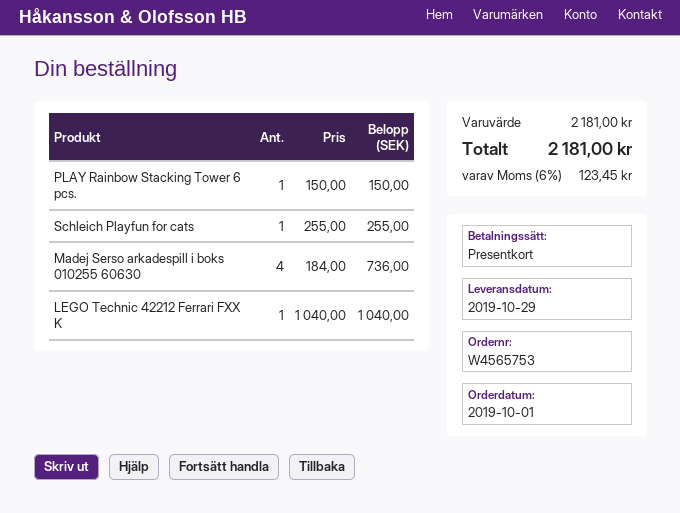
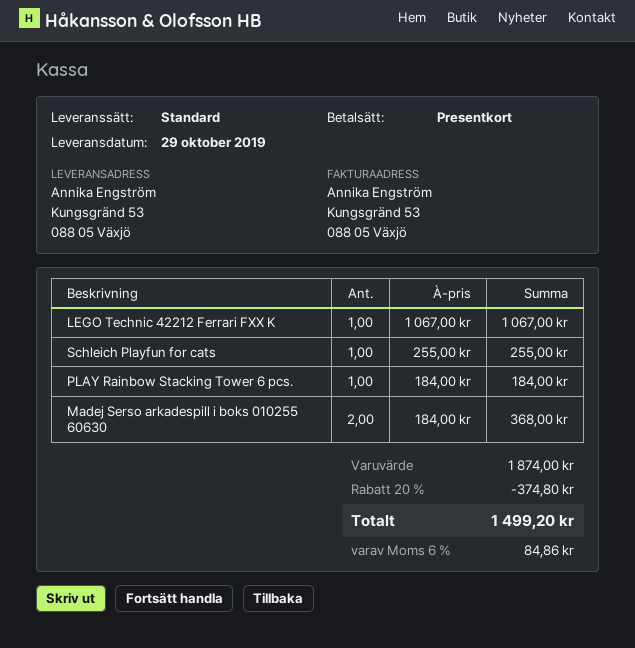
PLAY Rainbow Stacking Tower 6 pcs.: 1 x 150.00 = 150.00 -> 1 x 184.00 = 184.00
Madej Serso arkadespill i boks 010255 60630: 4 x 184.00 = 736.00 -> 2 x 184.00 = 368.00
LEGO Technic 42212 Ferrari FXX K: 1 x 1040.00 = 1040.00 -> 1 x 1067.00 = 1067.00
subtotal: 2181.00 -> 1874.00
discount: none -> 20% = 374.80
tax: 6% = 123.45 -> 6% = 84.86
total: 2181.00 -> 1499.20

